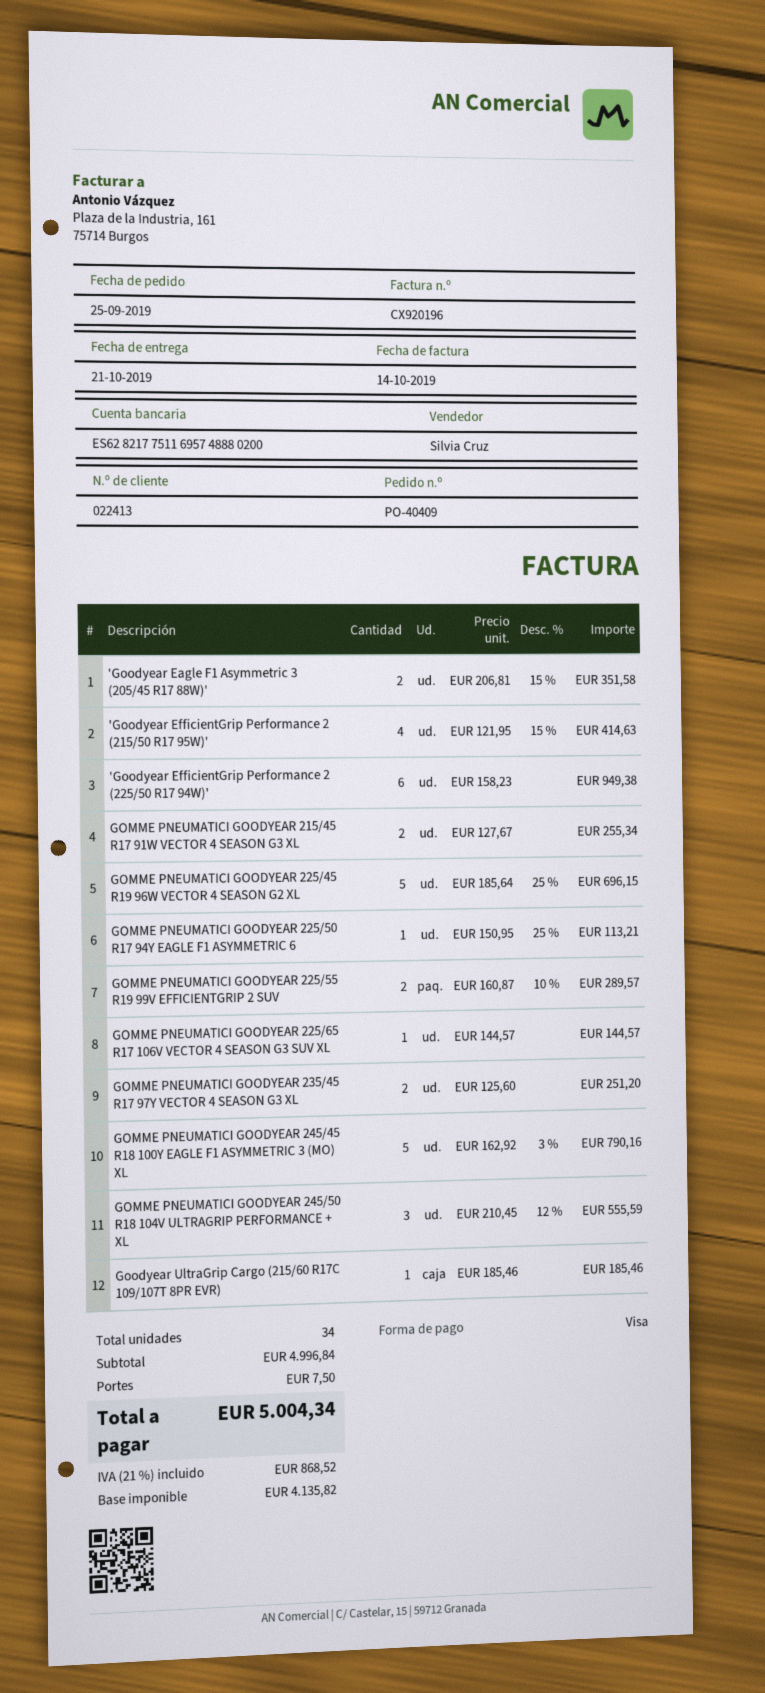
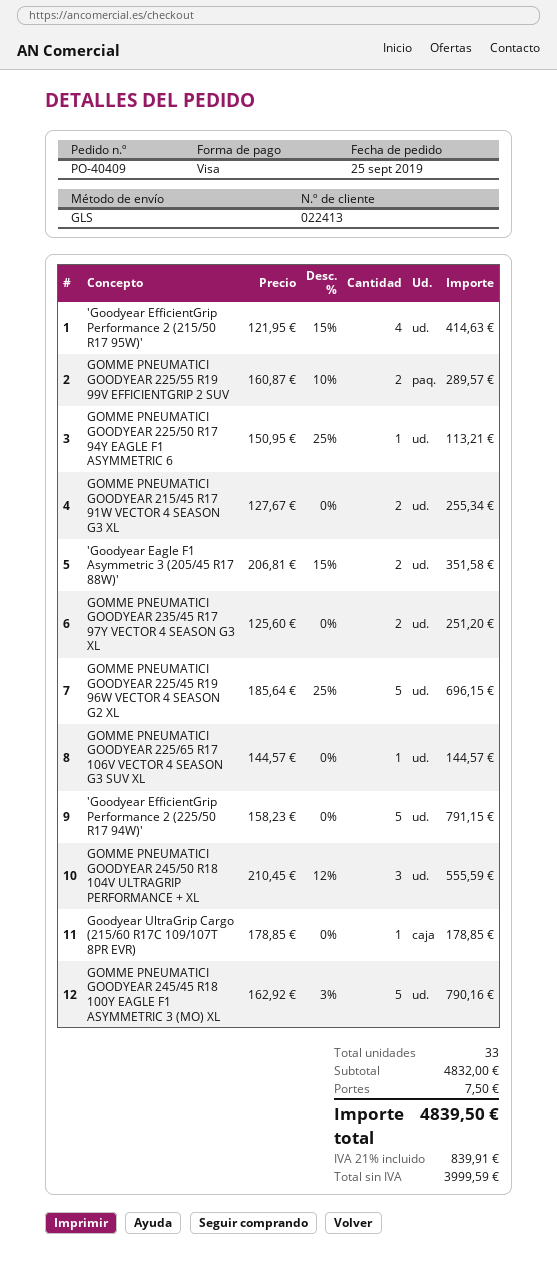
'Goodyear EfficientGrip Performance 2 (225/50 R17 94W)': 6 x 158.23 = 949.38 -> 5 x 158.23 = 791.15
Goodyear UltraGrip Cargo (215/60 R17C 109/107T 8PR EVR): 1 x 185.46 = 185.46 -> 1 x 178.85 = 178.85
total quantity: 34 -> 33
subtotal: 4996.84 -> 4832.00
net: 4135.82 -> 3999.59
tax: 21% = 868.52 -> 21% = 839.91
total: 5004.34 -> 4839.50

